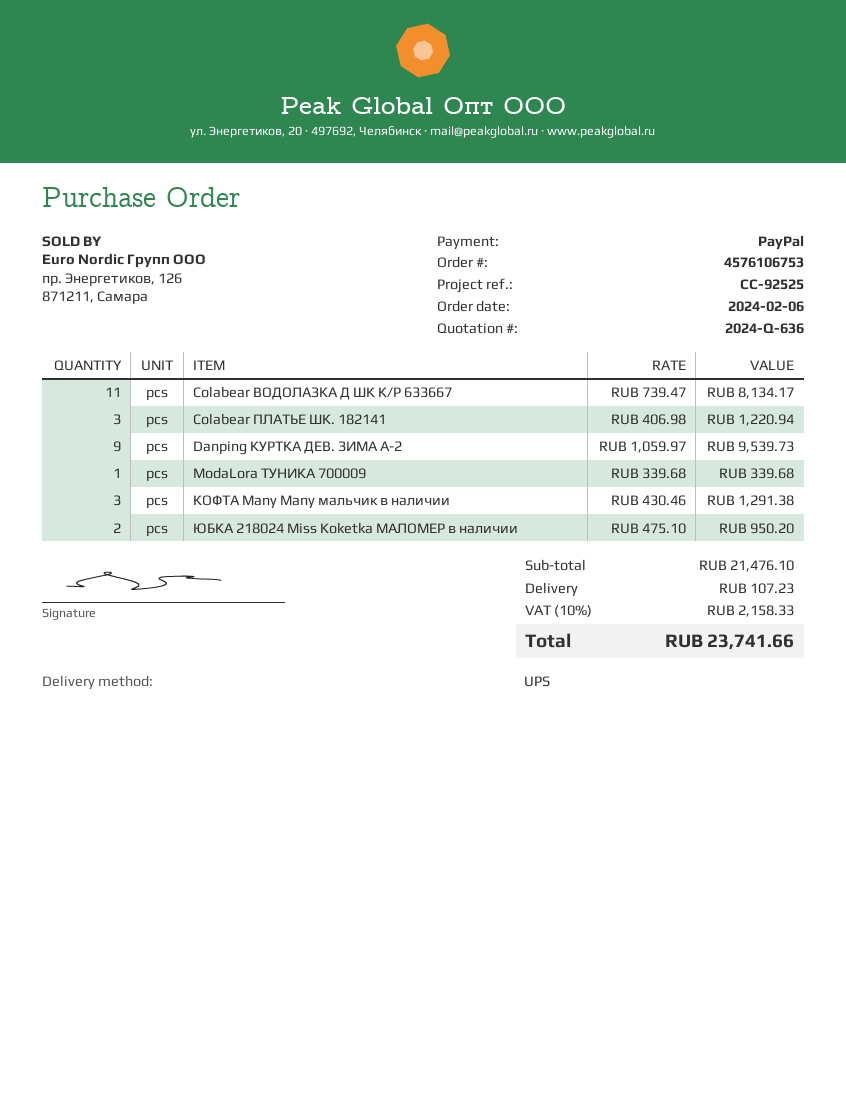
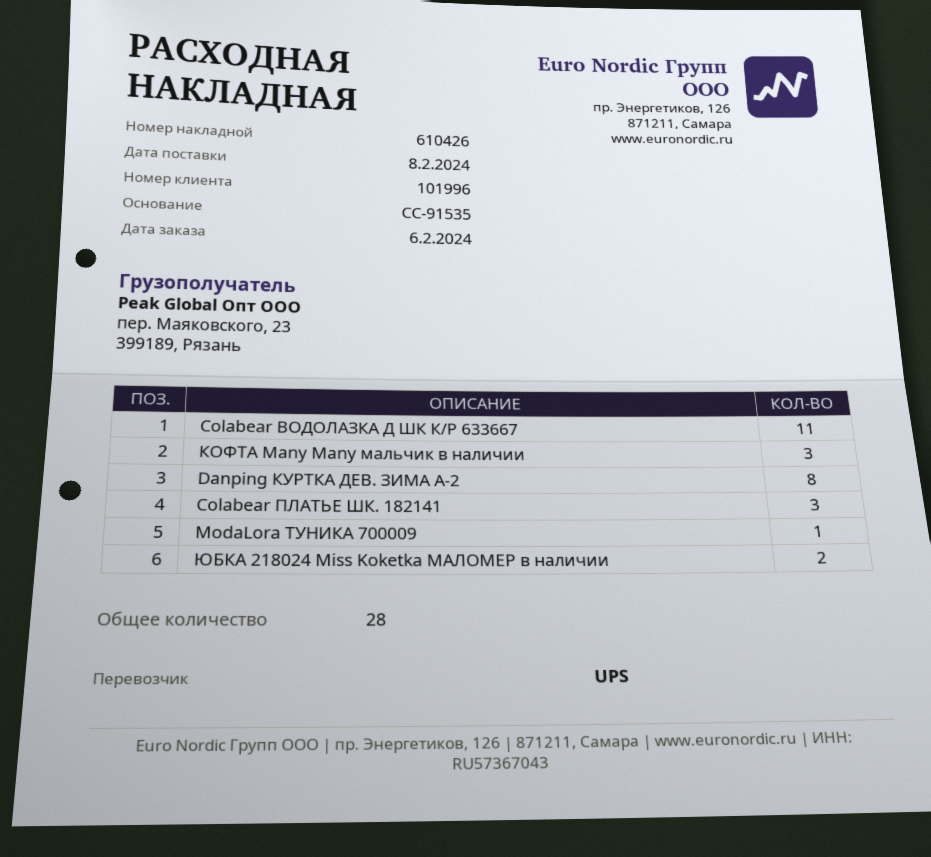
reference: CC-92525 -> CC-91535
Danping КУРТКА ДЕВ. ЗИМА A-2: 9 -> 8

